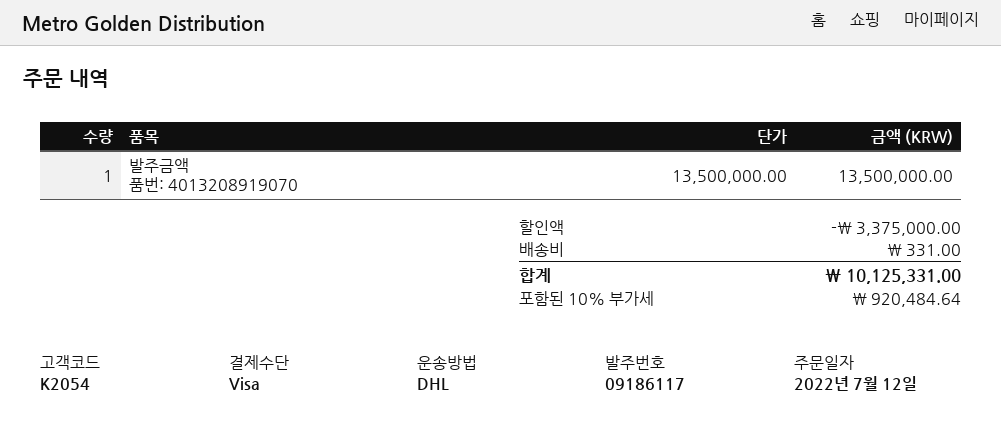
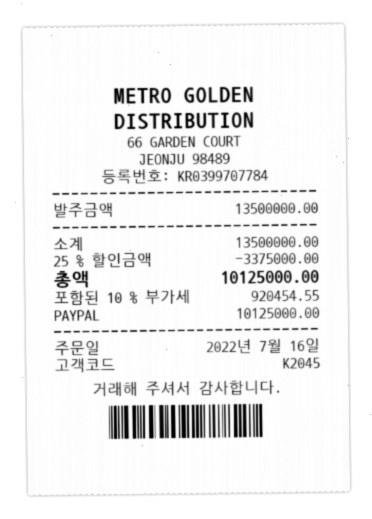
order date: 2022-07-12 -> 2022-07-16
customer number: K2054 -> K2045
payment method: Visa -> PayPal
shipping: 331.00 -> none
tax: 10% = 920484.64 -> 10% = 920454.55
total: 10125331.00 -> 10125000.00

